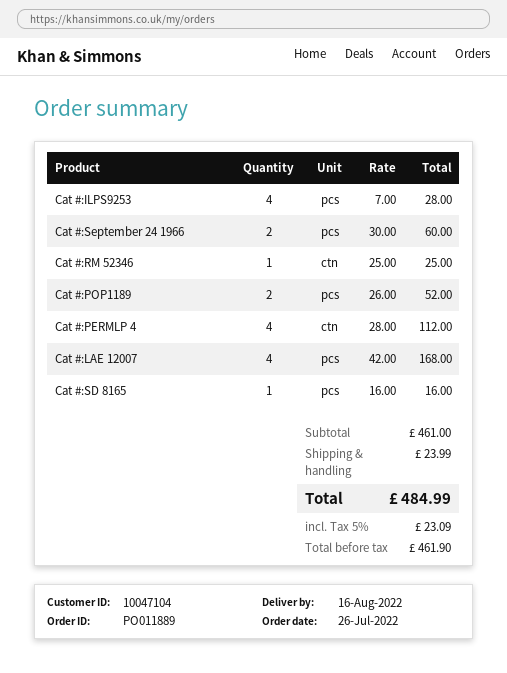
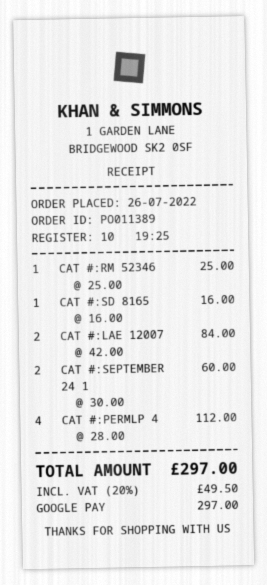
order number: PO011889 -> PO011389
Cat #:ILPS9253: 4 x 7.00 = 28.00 -> none
Cat #:POP1189: 2 x 26.00 = 52.00 -> none
Cat #:LAE 12007: 4 x 42.00 = 168.00 -> 2 x 42.00 = 84.00
shipping: 23.99 -> none
tax: 5% = 23.09 -> 20% = 49.50
total: 484.99 -> 297.00

